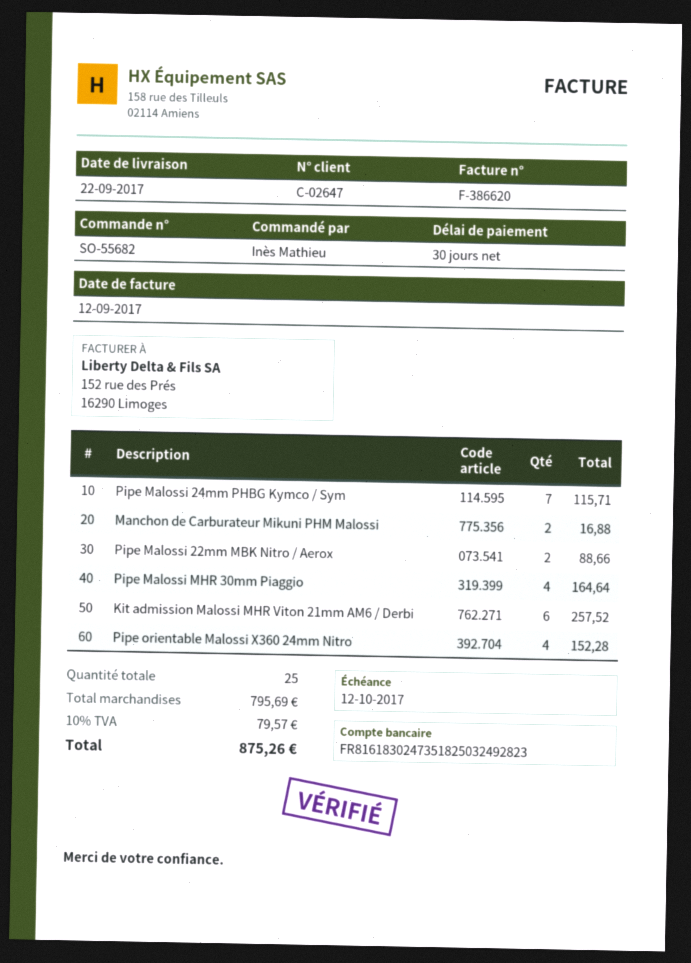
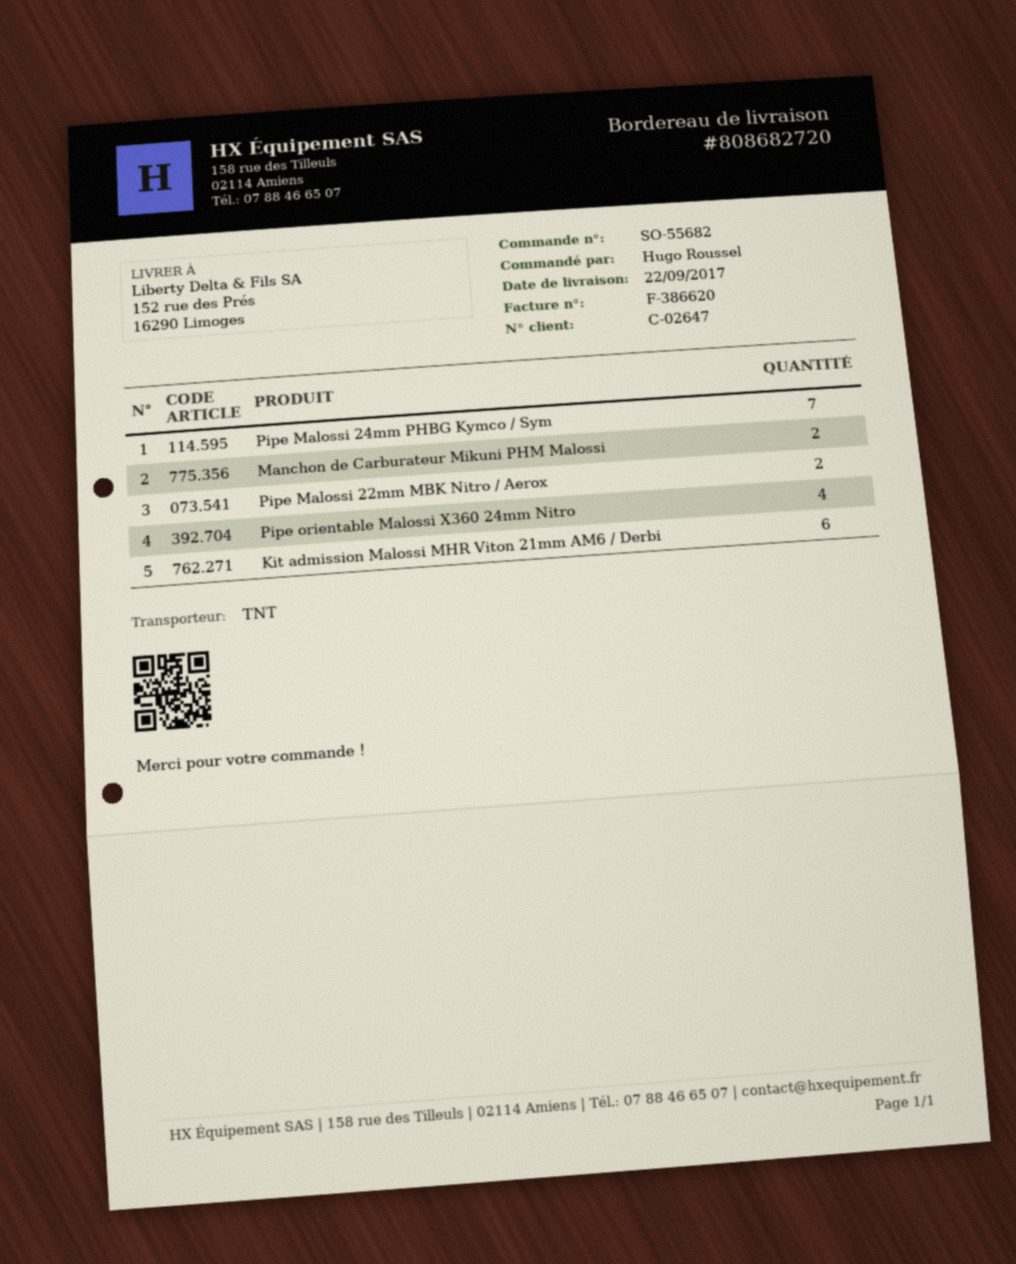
ordered by: Inès Mathieu -> Hugo Roussel
Pipe Malossi MHR 30mm Piaggio: 4 -> none

